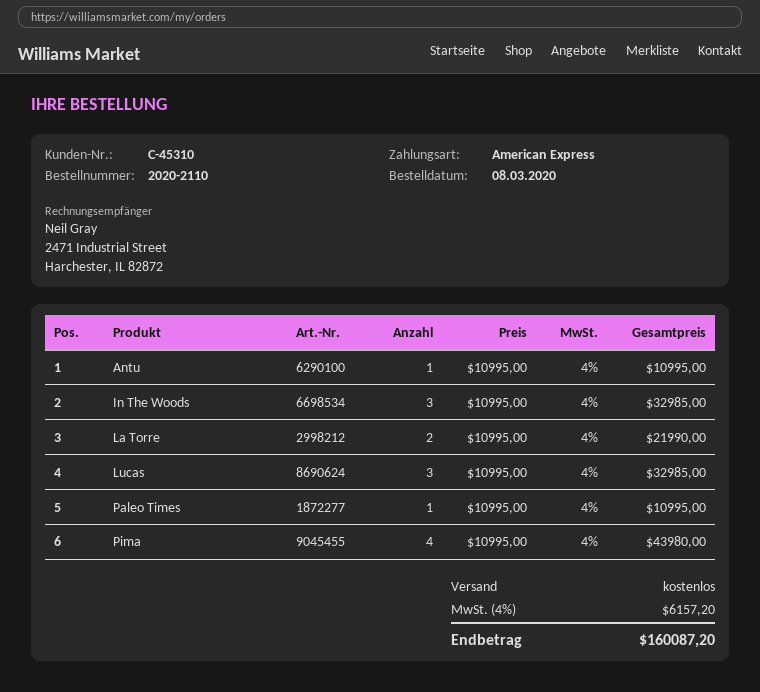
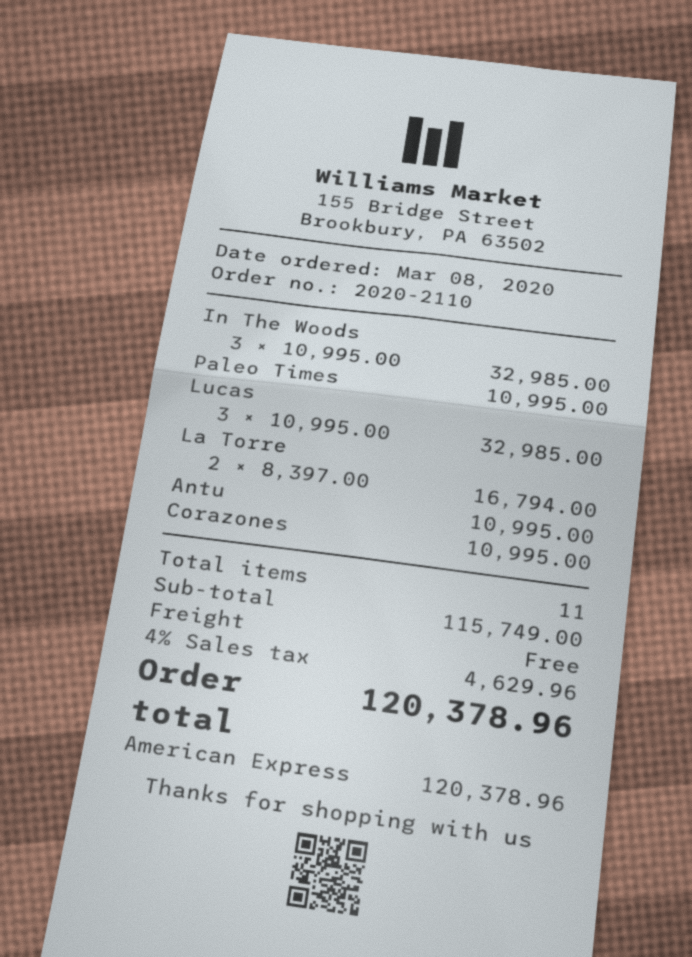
La Torre: 2 x 10995.00 = 21990.00 -> 2 x 8397.00 = 16794.00
Pima: 4 x 10995.00 = 43980.00 -> none
Corazones: none -> 1 x 10995.00 = 10995.00
tax: 4% = 6157.20 -> 4% = 4629.96
total: 160087.20 -> 120378.96

